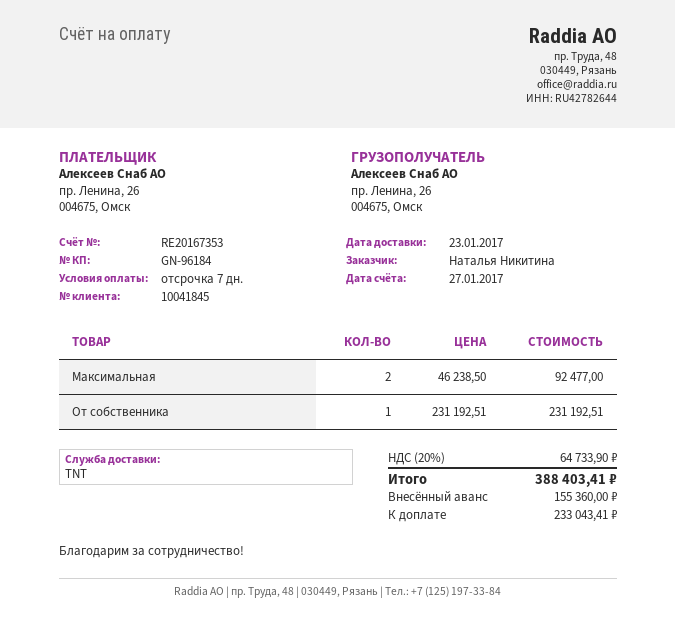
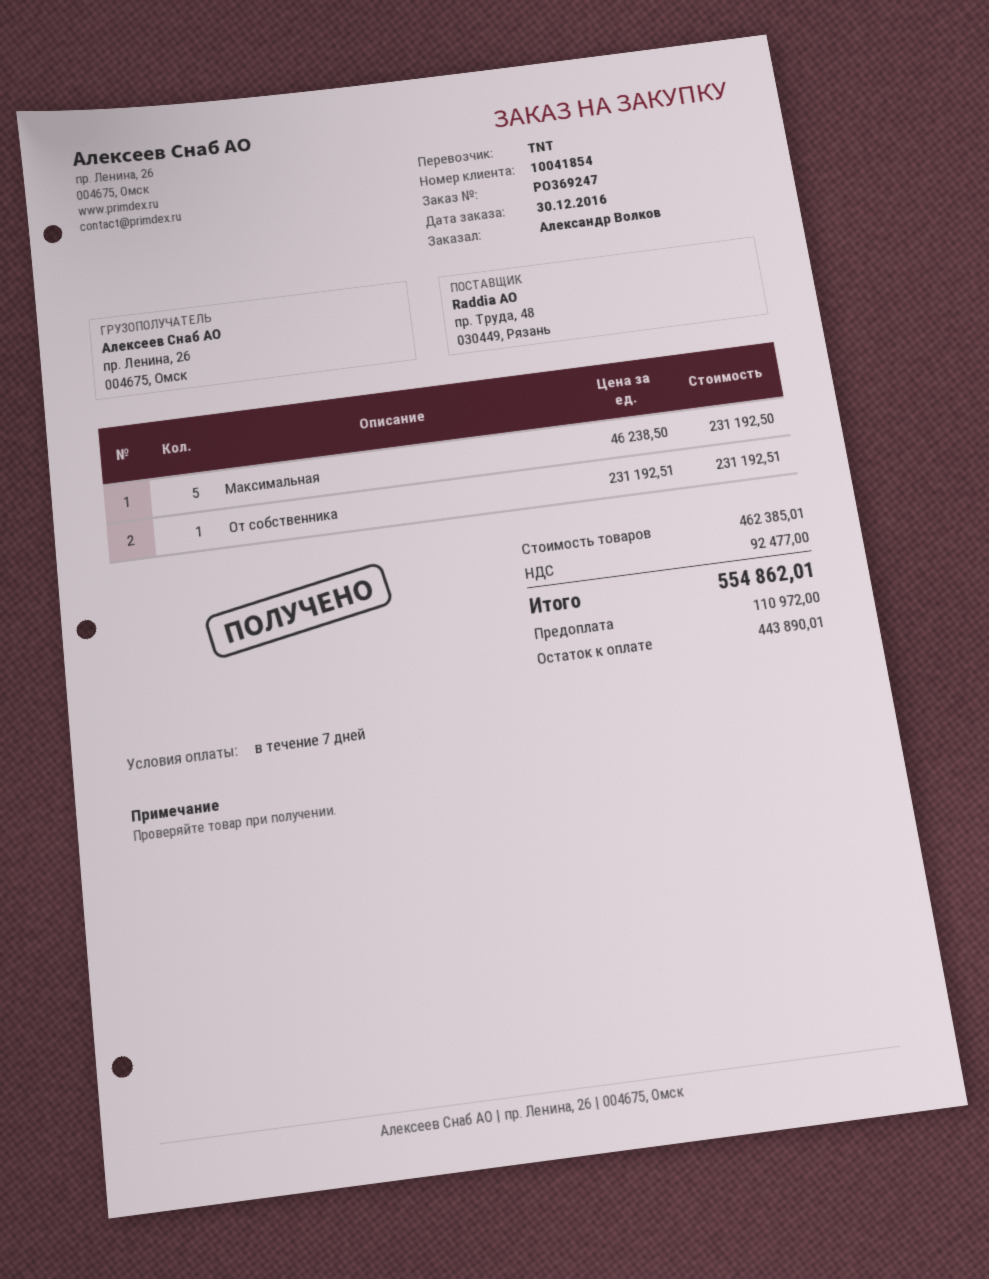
customer number: 10041845 -> 10041854
ordered by: Наталья Никитина -> Александр Волков
Максимальная: 2 x 46238.50 = 92477.00 -> 5 x 46238.50 = 231192.50
tax: 64733.90 -> 92477.00
total: 388403.41 -> 554862.01
deposit: 155360.00 -> 110972.00
balance: 233043.41 -> 443890.01

